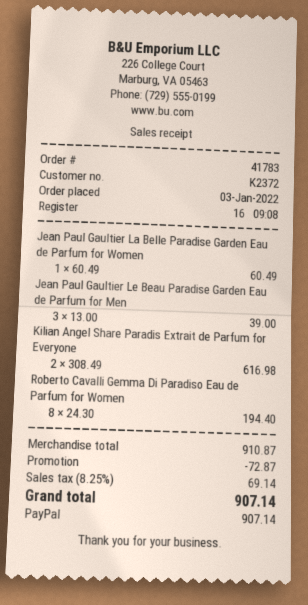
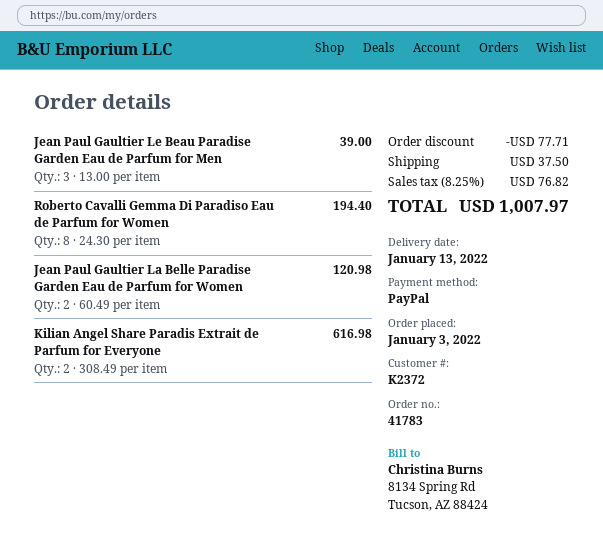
Jean Paul Gaultier La Belle Paradise Garden Eau de Parfum for Women: 1 x 60.49 = 60.49 -> 2 x 60.49 = 120.98
discount: 72.87 -> 77.71
shipping: none -> 37.50
tax: 8.25% = 69.14 -> 8.25% = 76.82
total: 907.14 -> 1007.97

